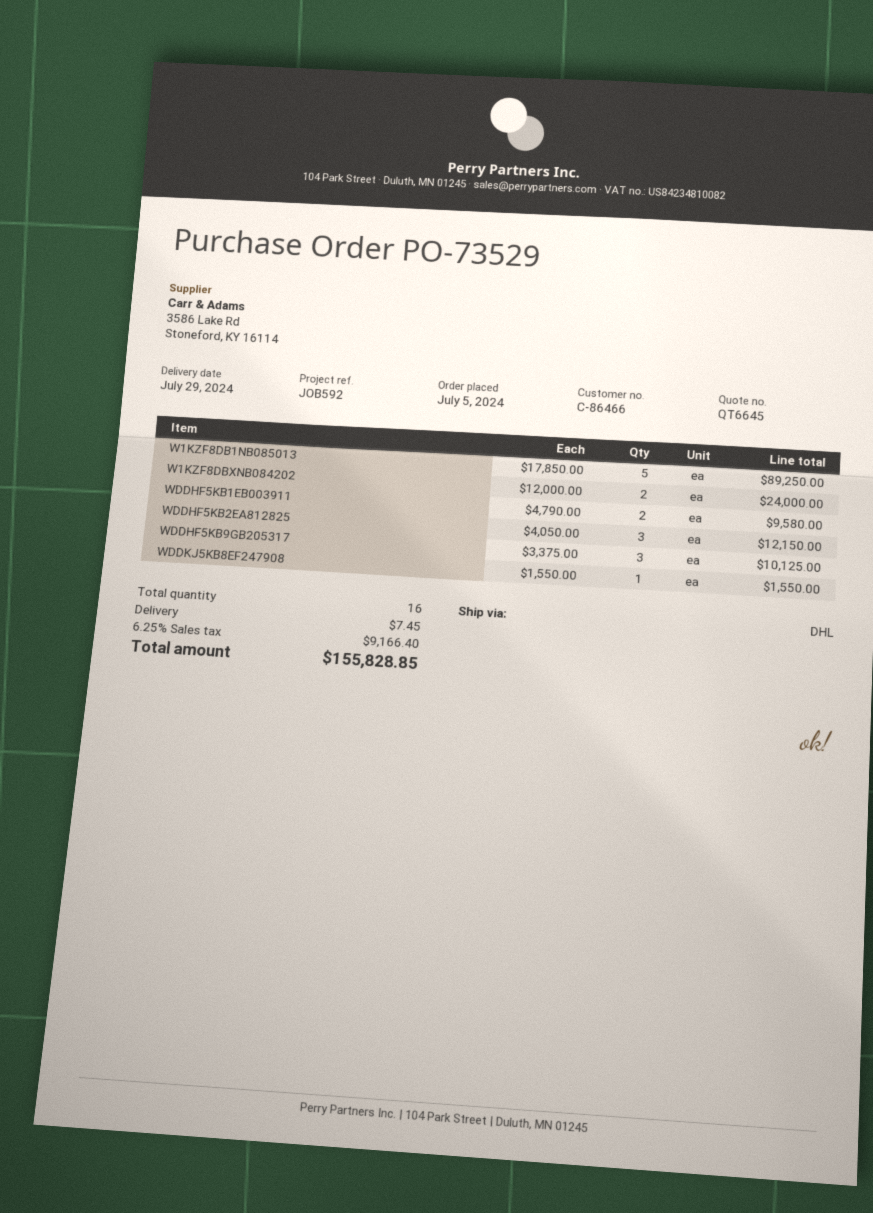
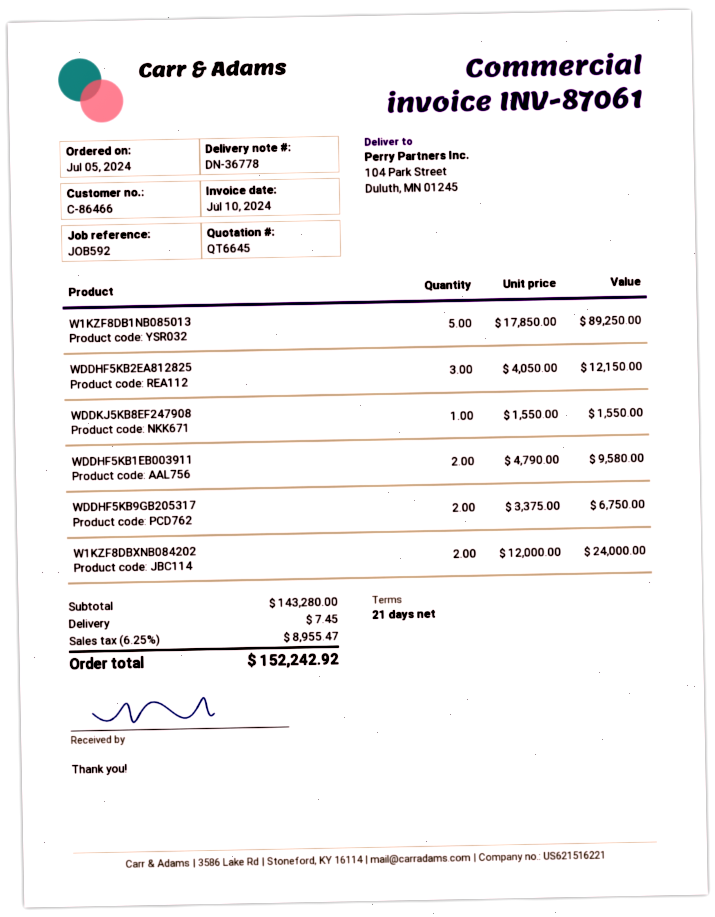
WDDHF5KB9GB205317: 3 x 3375.00 = 10125.00 -> 2 x 3375.00 = 6750.00
tax: 6.25% = 9166.40 -> 6.25% = 8955.47
total: 155828.85 -> 152242.92

